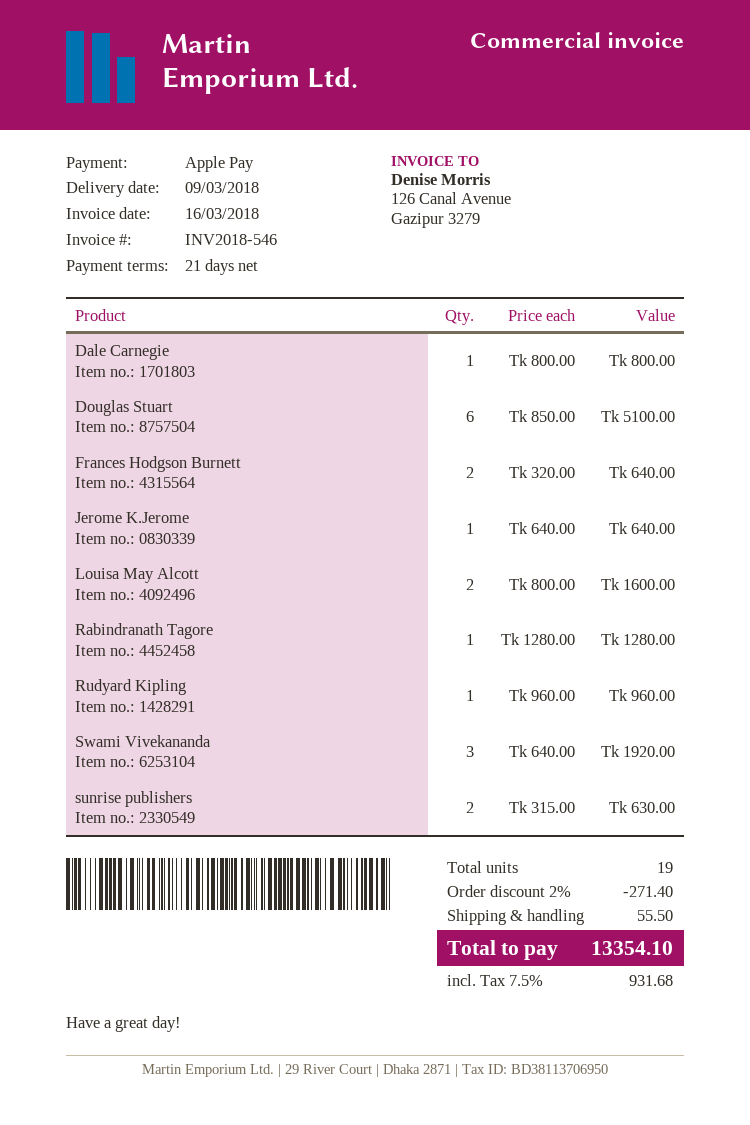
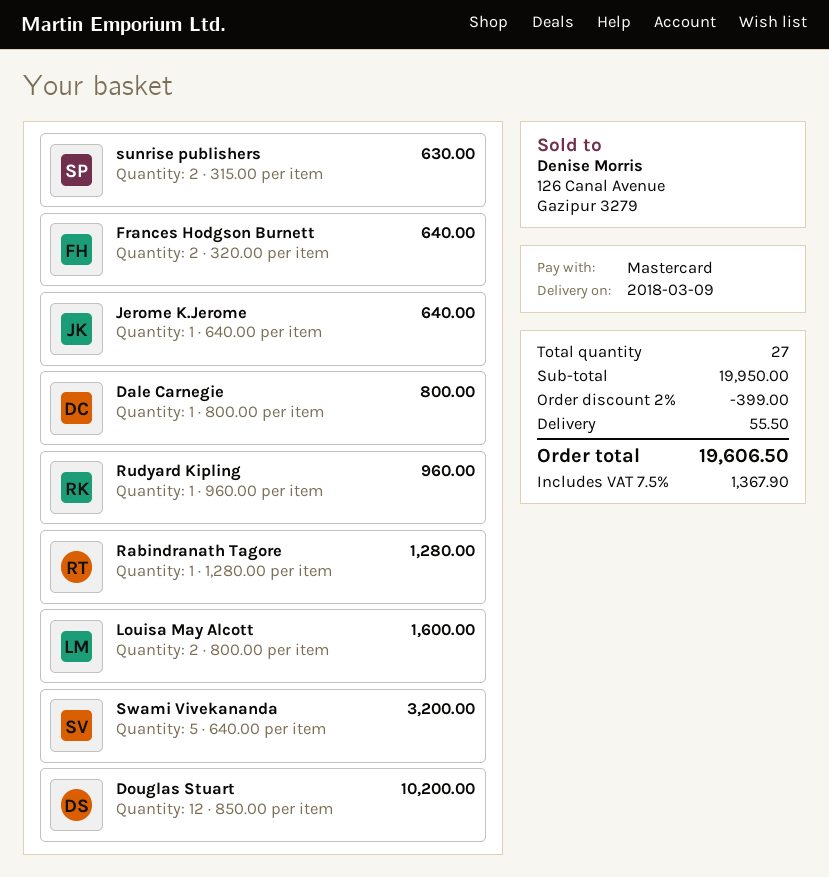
payment method: Apple Pay -> Mastercard
Douglas Stuart: 6 x 850.00 = 5100.00 -> 12 x 850.00 = 10200.00
Swami Vivekananda: 3 x 640.00 = 1920.00 -> 5 x 640.00 = 3200.00
total quantity: 19 -> 27
discount: 2% = 271.40 -> 2% = 399.00
tax: 7.5% = 931.68 -> 7.5% = 1367.90
total: 13354.10 -> 19606.50

